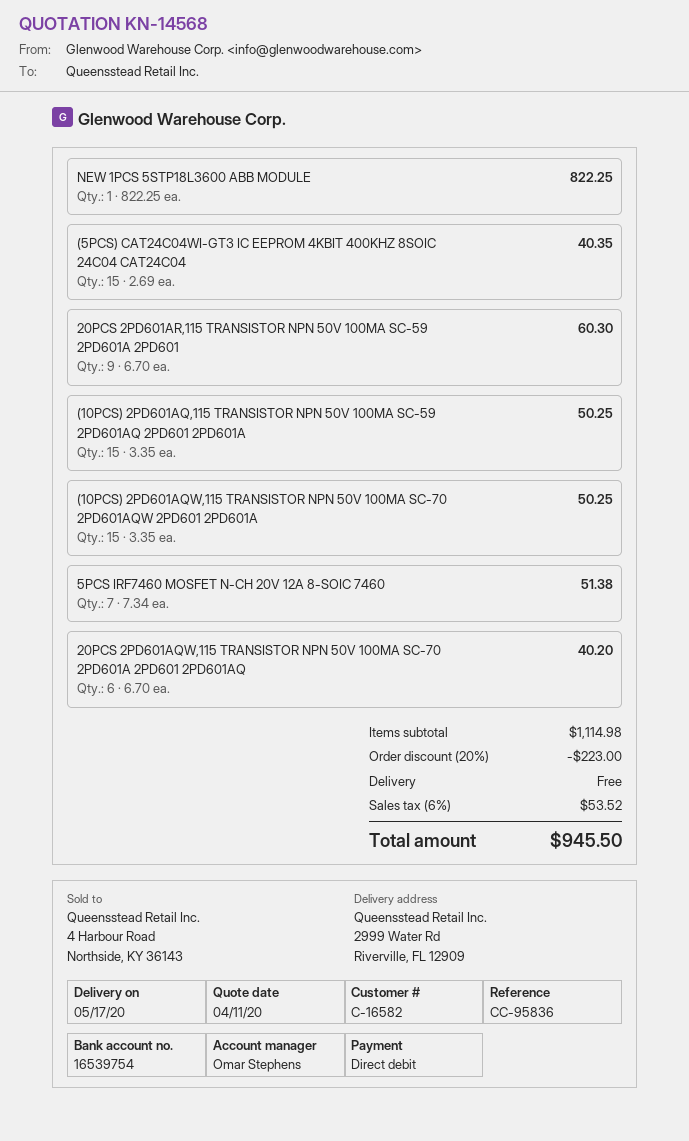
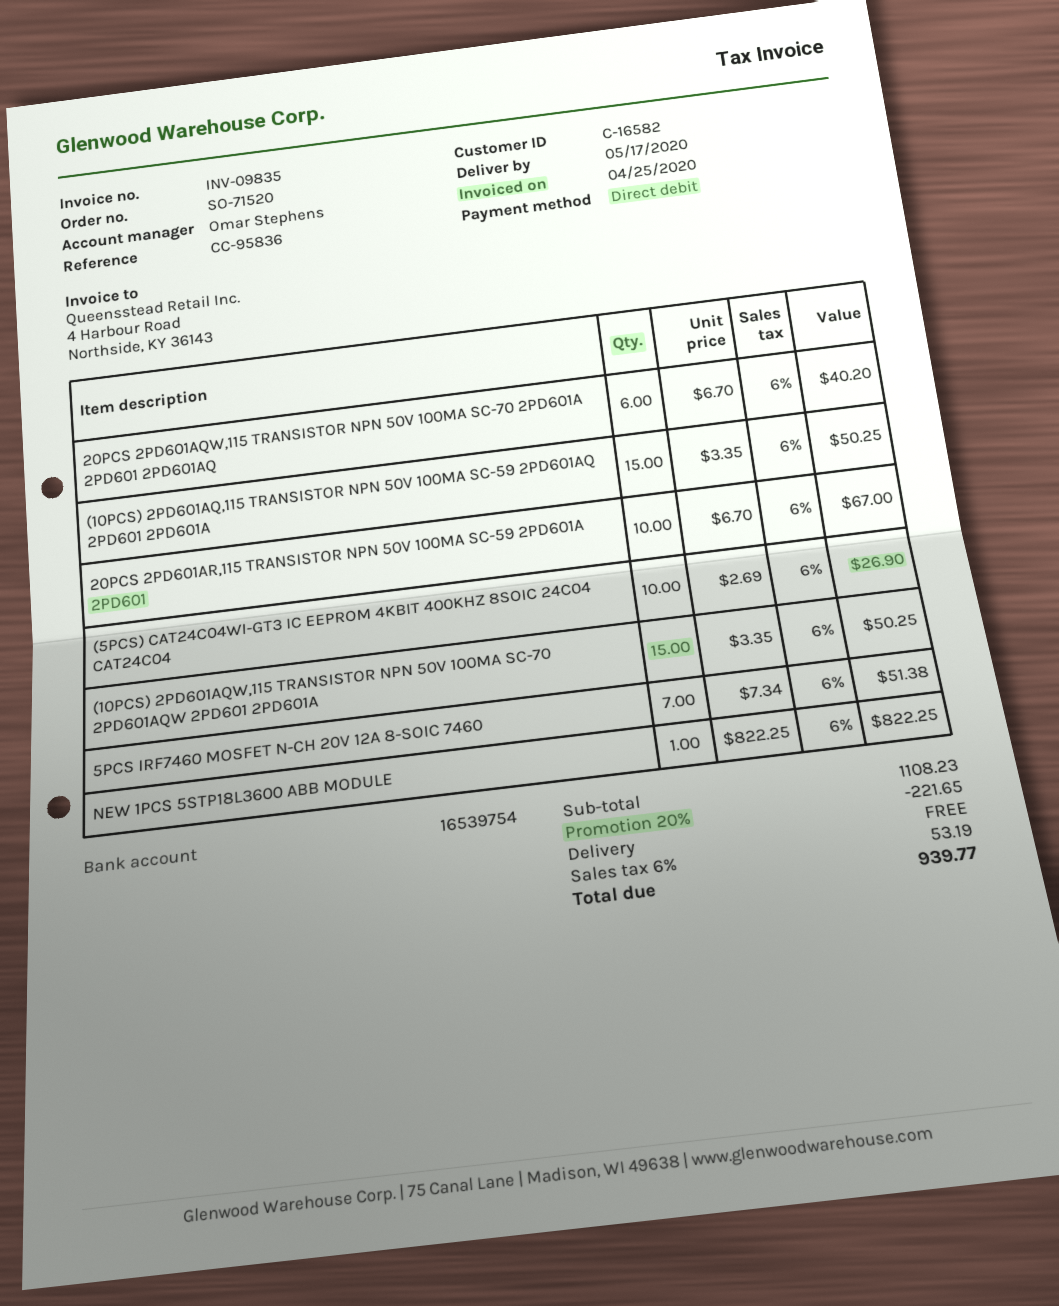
(5PCS) CAT24C04WI-GT3 IC EEPROM 4KBIT 400KHZ 8SOIC 24C04 CAT24C04: 15 x 2.69 = 40.35 -> 10 x 2.69 = 26.90
20PCS 2PD601AR,115 TRANSISTOR NPN 50V 100MA SC-59 2PD601A 2PD601: 9 x 6.70 = 60.30 -> 10 x 6.70 = 67.00
subtotal: 1114.98 -> 1108.23
discount: 20% = 223.00 -> 20% = 221.65
tax: 6% = 53.52 -> 6% = 53.19
total: 945.50 -> 939.77

